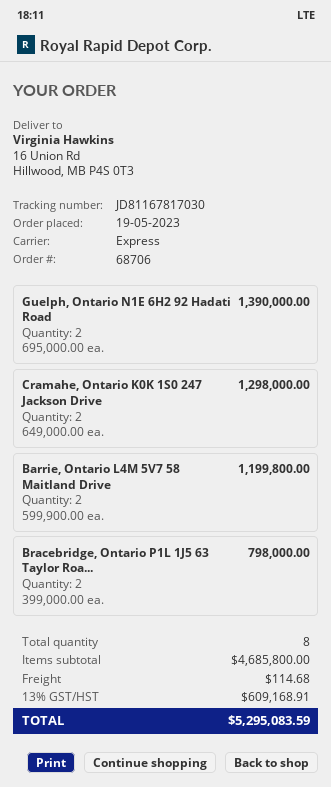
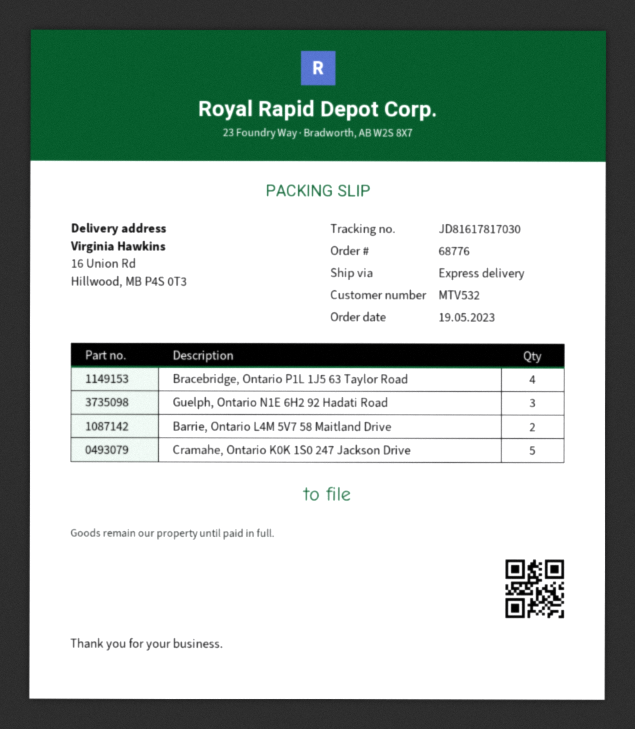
order number: 68706 -> 68776
tracking number: JD81167817030 -> JD81617817030
Guelph, Ontario N1E 6H2 92 Hadati Road: 2 -> 3
Cramahe, Ontario K0K 1S0 247 Jackson Drive: 2 -> 5
Bracebridge, Ontario P1L 1J5 63 Taylor Roa...: 2 -> 4

